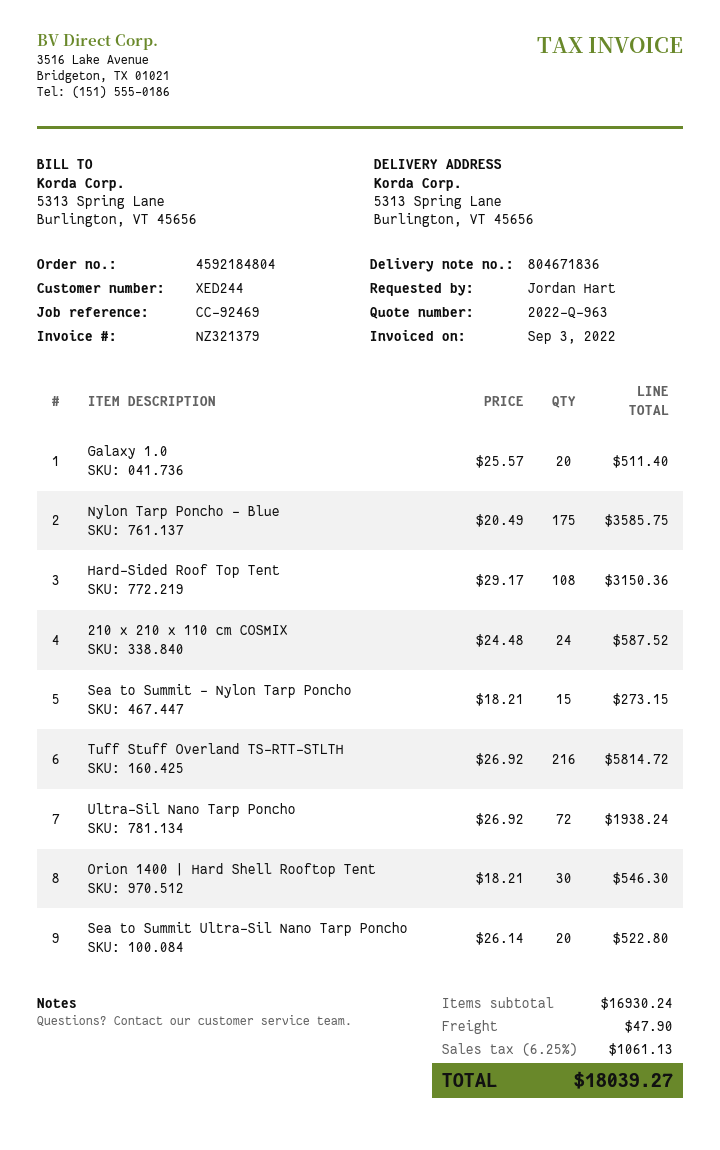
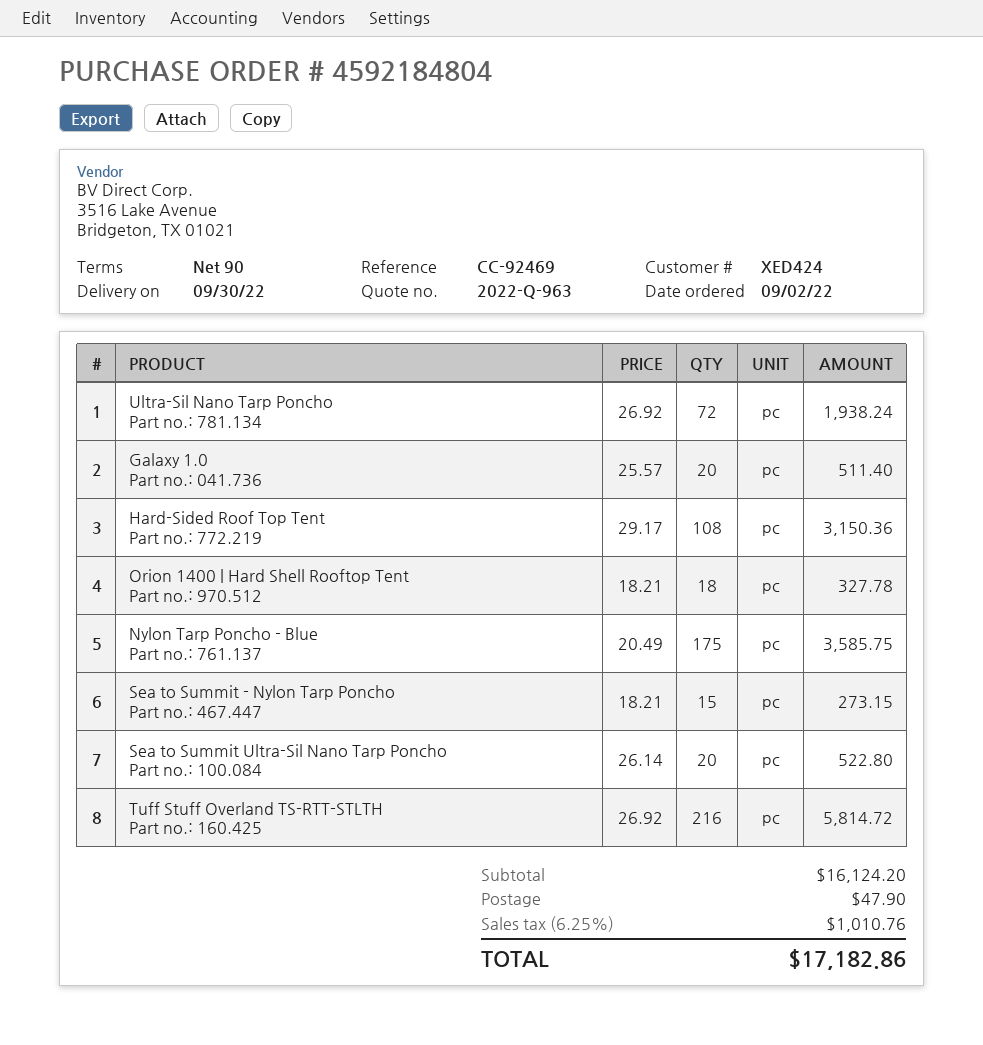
customer number: XED244 -> XED424
210 x 210 x 110 cm COSMIX: 24 x 24.48 = 587.52 -> none
Orion 1400 | Hard Shell Rooftop Tent: 30 x 18.21 = 546.30 -> 18 x 18.21 = 327.78
subtotal: 16930.24 -> 16124.20
tax: 6.25% = 1061.13 -> 6.25% = 1010.76
total: 18039.27 -> 17182.86

